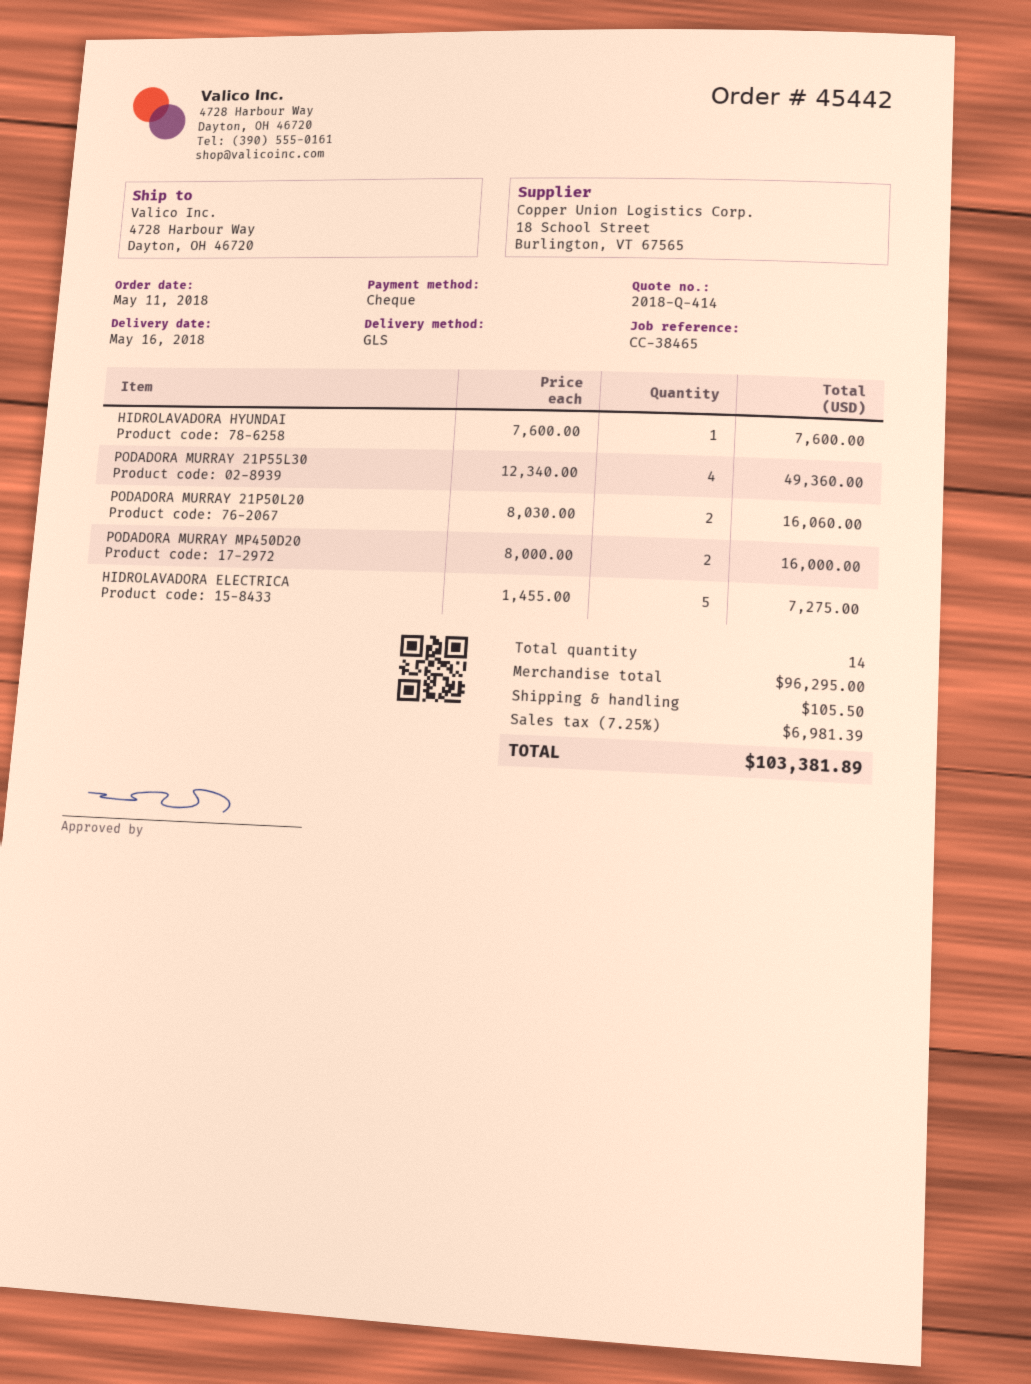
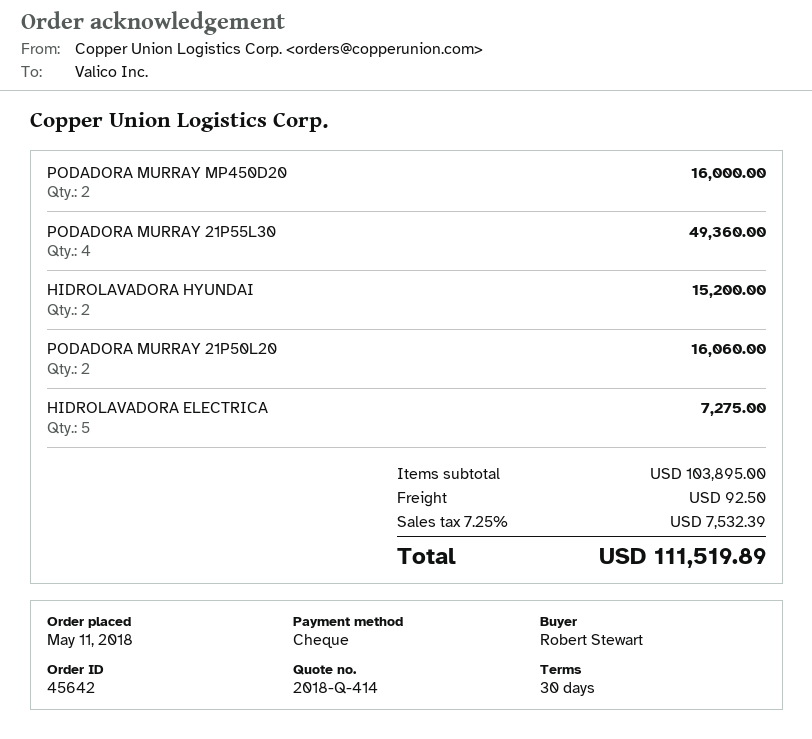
order number: 45442 -> 45642
HIDROLAVADORA HYUNDAI: 1 for 7600.00 -> 2 for 15200.00
subtotal: 96295.00 -> 103895.00
shipping: 105.50 -> 92.50
tax: 7.25% = 6981.39 -> 7.25% = 7532.39
total: 103381.89 -> 111519.89

